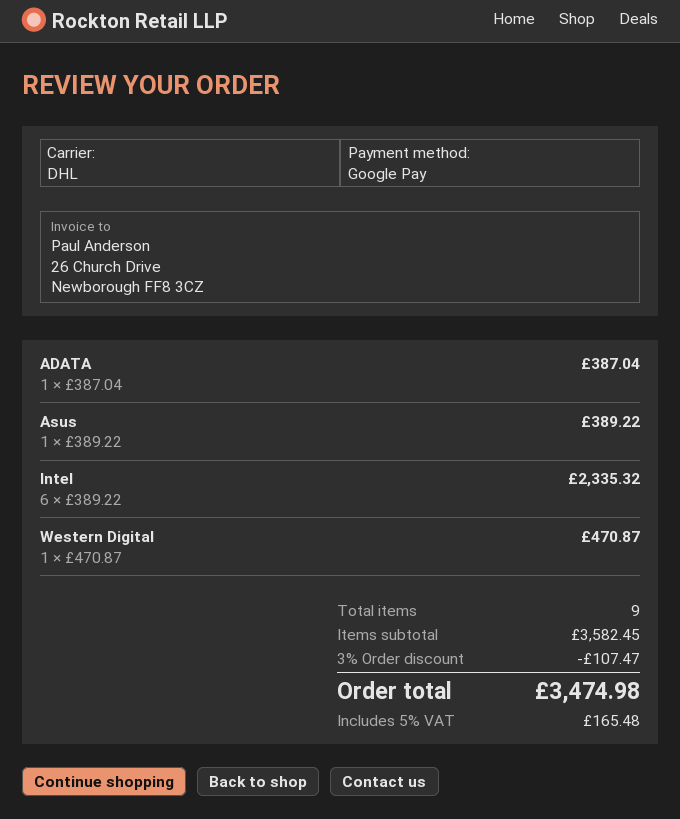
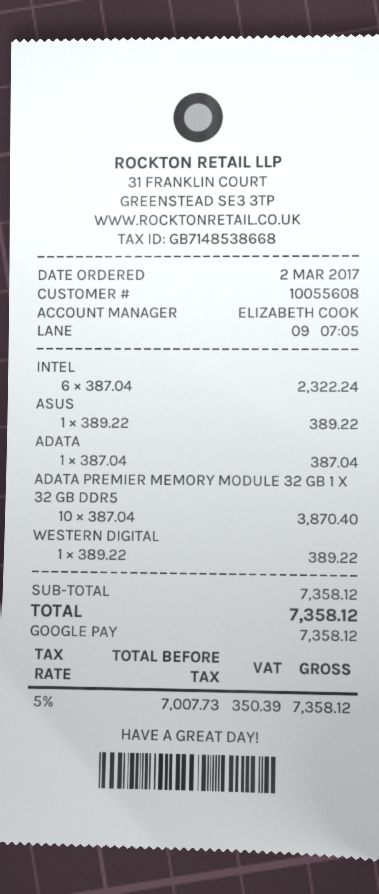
Intel: 6 x 389.22 = 2335.32 -> 6 x 387.04 = 2322.24
Western Digital: 1 x 470.87 = 470.87 -> 1 x 389.22 = 389.22
ADATA PREMIER MEMORY MODULE 32 GB 1 X 32 GB DDR5: none -> 10 x 387.04 = 3870.40
subtotal: 3582.45 -> 7358.12
discount: 3% = 107.47 -> none
tax: 5% = 165.48 -> 5% = 350.39
total: 3474.98 -> 7358.12

